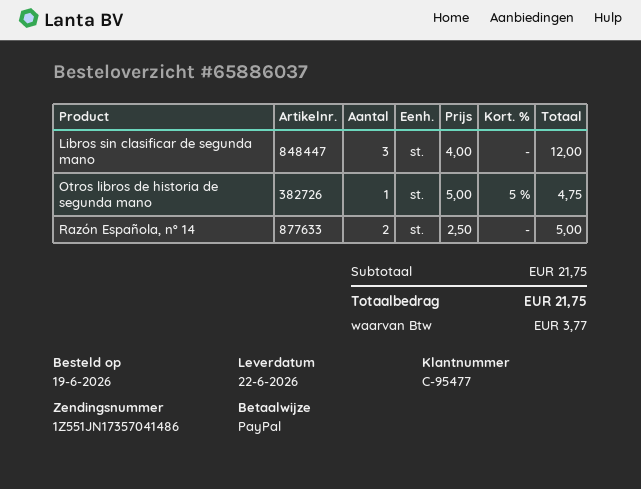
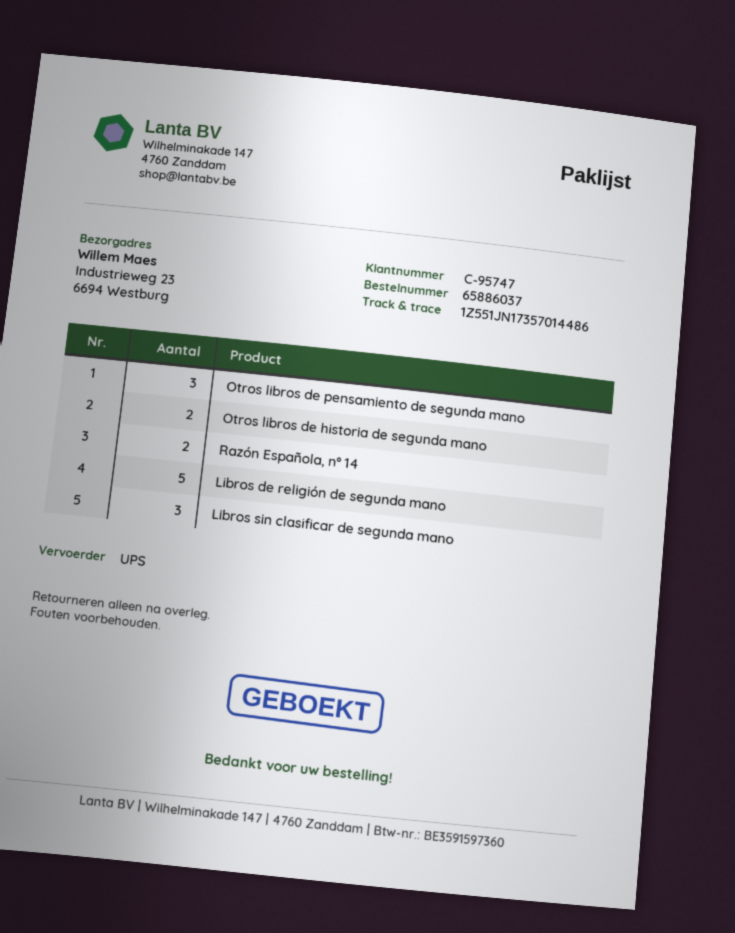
customer number: C-95477 -> C-95747
tracking number: 1Z551JN17357041486 -> 1Z551JN17357014486
Otros libros de historia de segunda mano: 1 -> 2
Otros libros de pensamiento de segunda mano: none -> 3
Libros de religión de segunda mano: none -> 5

